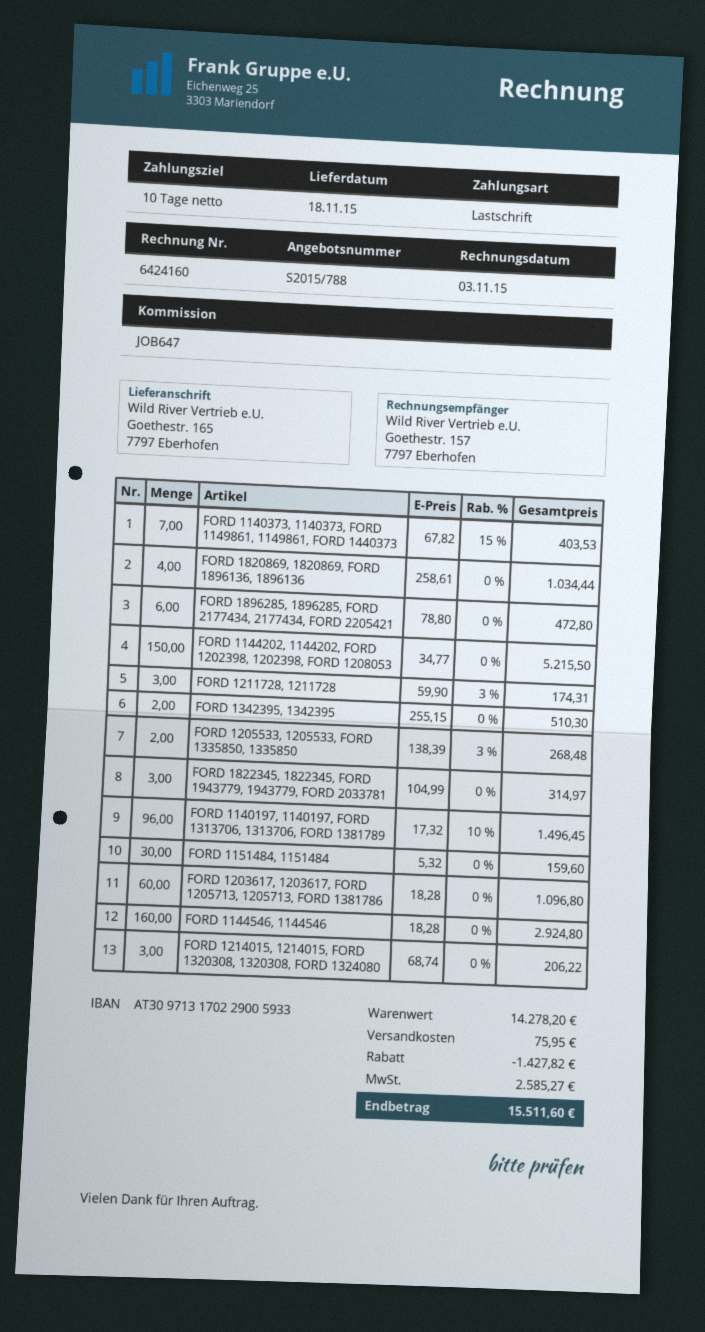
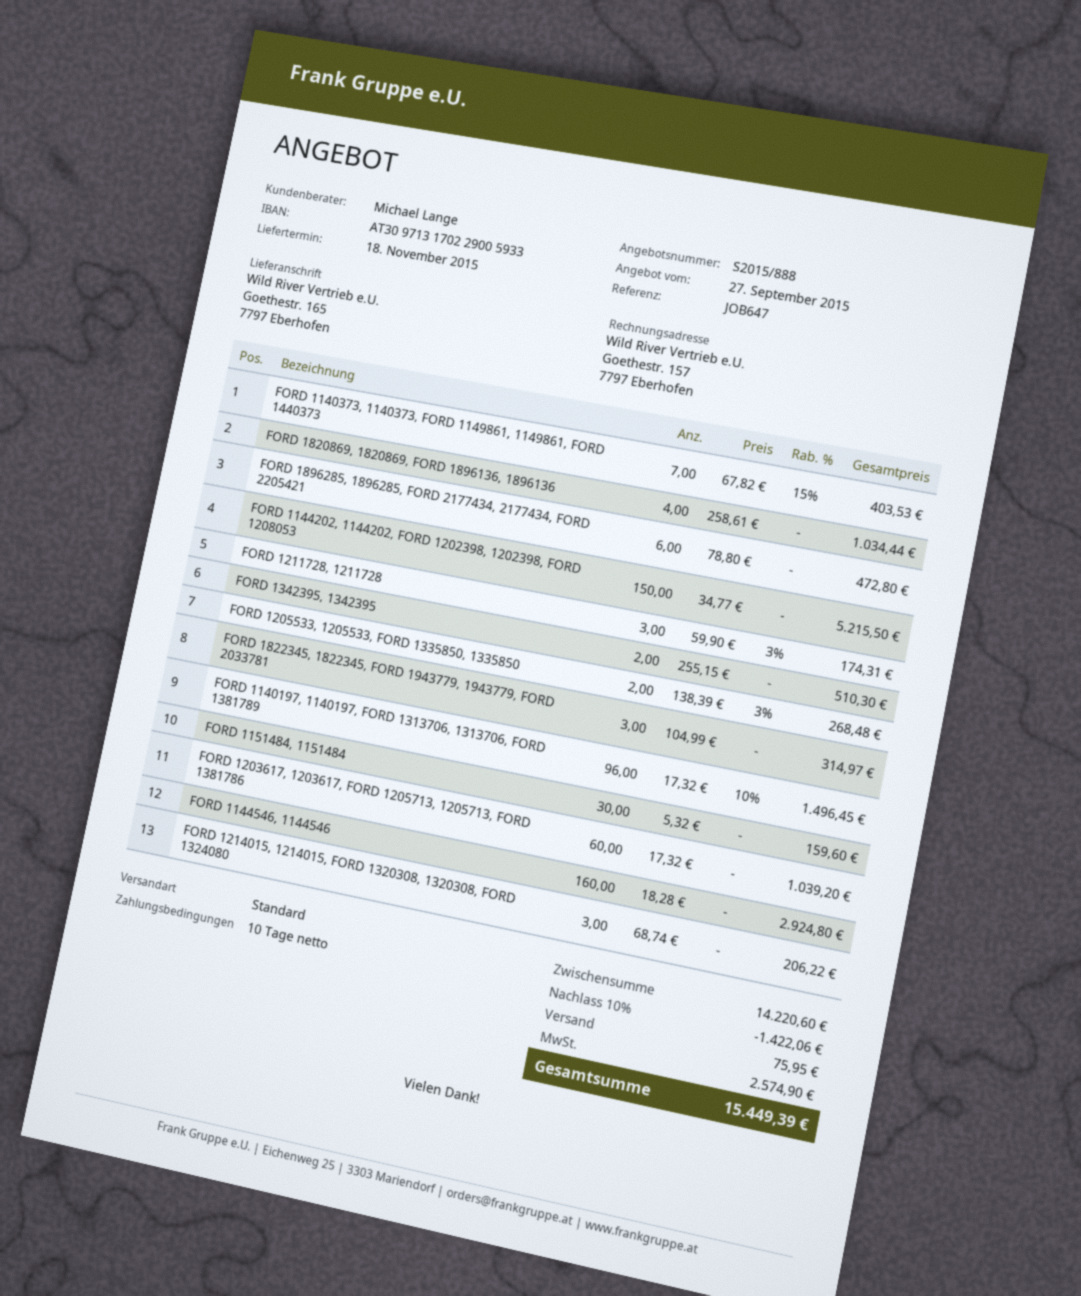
quote number: S2015/788 -> S2015/888
FORD 1203617, 1203617, FORD 1205713, 1205713, FORD 1381786: 60 x 18.28 = 1096.80 -> 60 x 17.32 = 1039.20
subtotal: 14278.20 -> 14220.60
discount: 1427.82 -> 1422.06
tax: 2585.27 -> 2574.90
total: 15511.60 -> 15449.39

